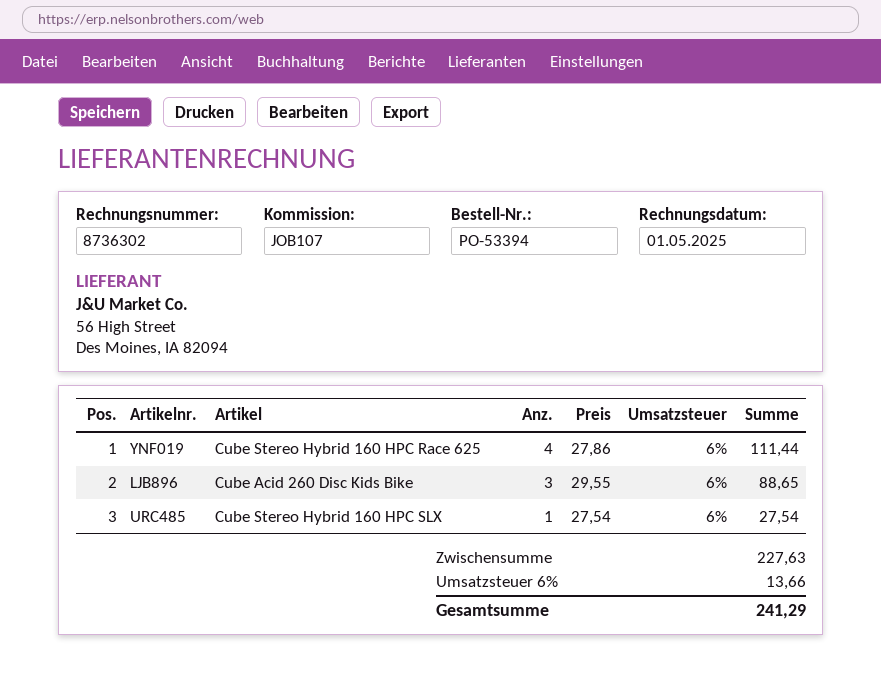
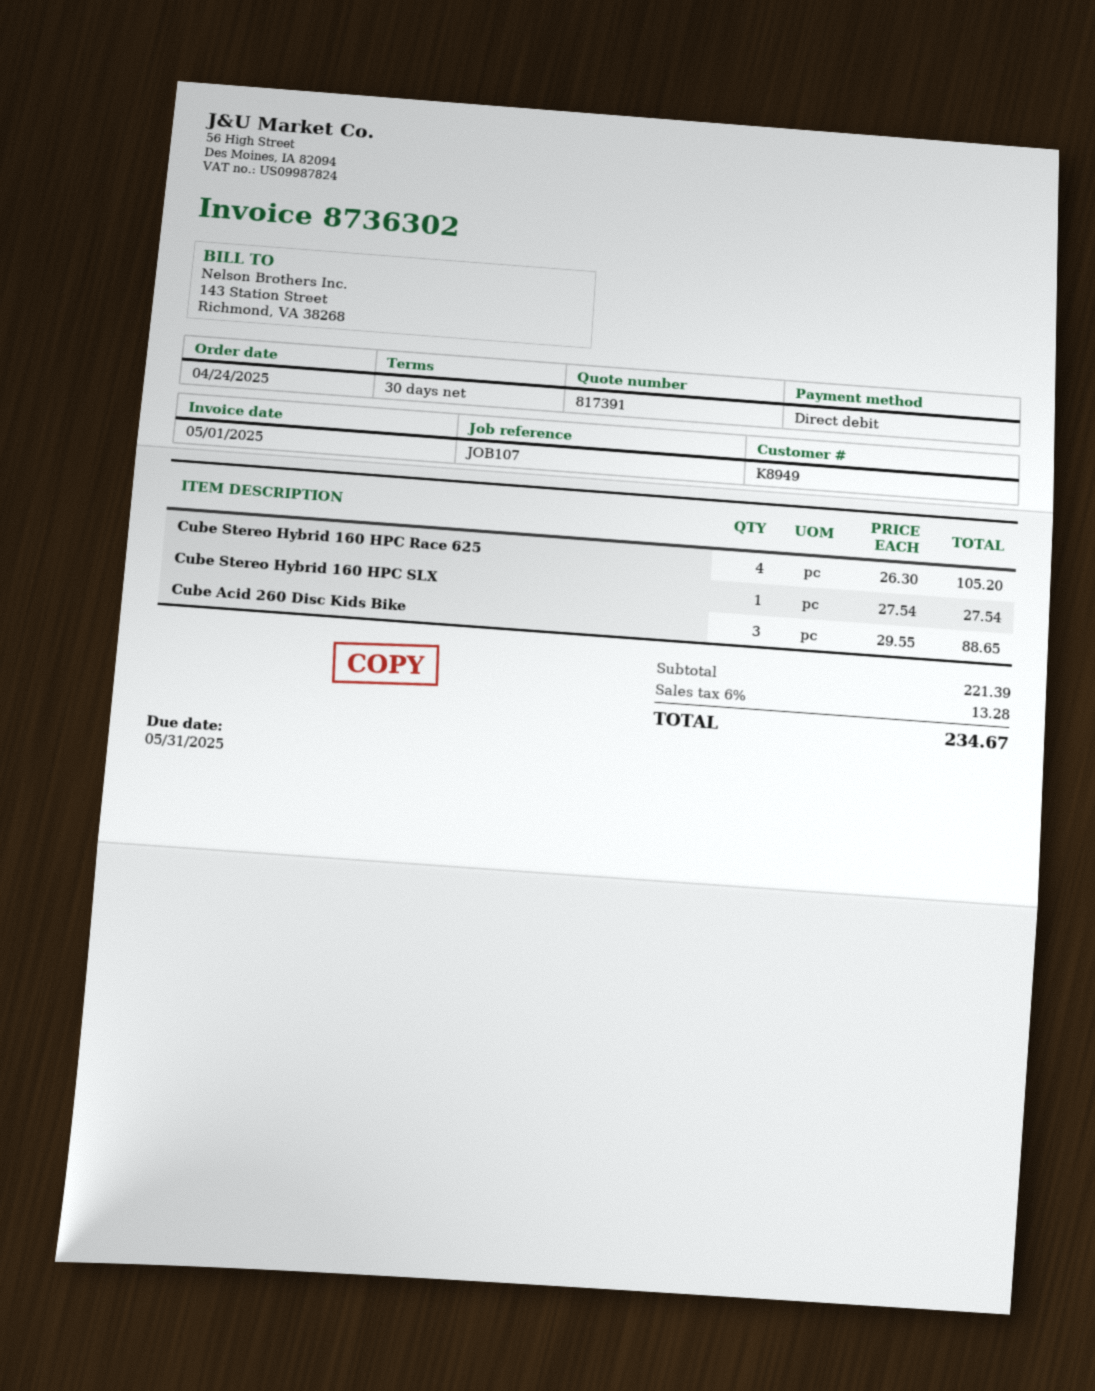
Cube Stereo Hybrid 160 HPC Race 625: 4 x 27.86 = 111.44 -> 4 x 26.30 = 105.20
subtotal: 227.63 -> 221.39
tax: 6% = 13.66 -> 6% = 13.28
total: 241.29 -> 234.67

